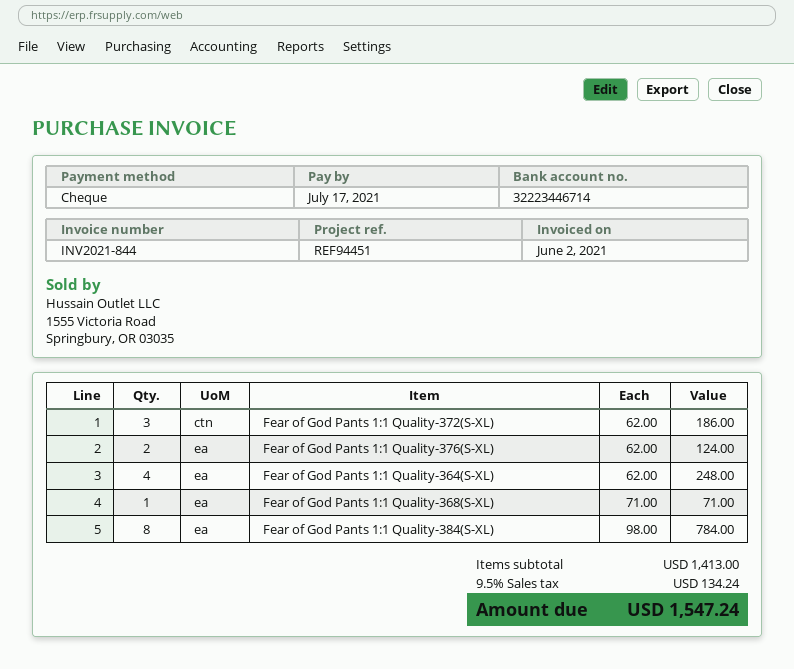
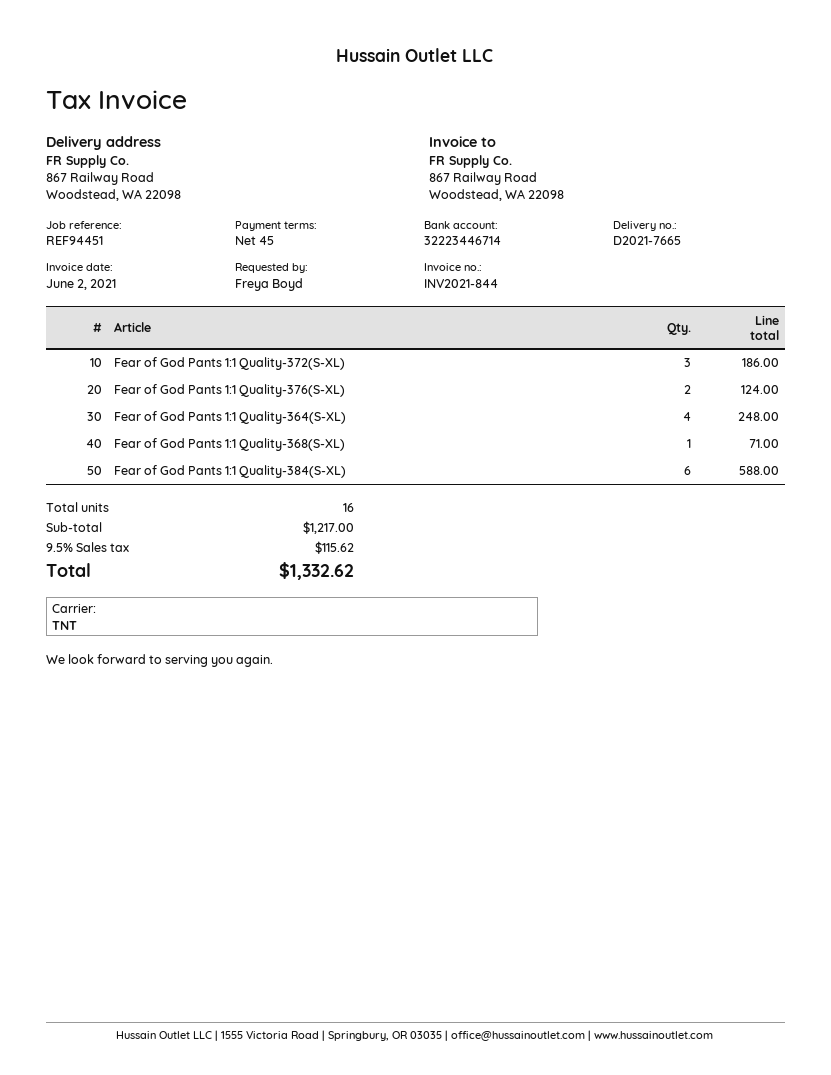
Fear of God Pants 1:1 Quality-384(S-XL): 8 for 784.00 -> 6 for 588.00
subtotal: 1413.00 -> 1217.00
tax: 9.5% = 134.24 -> 9.5% = 115.62
total: 1547.24 -> 1332.62

